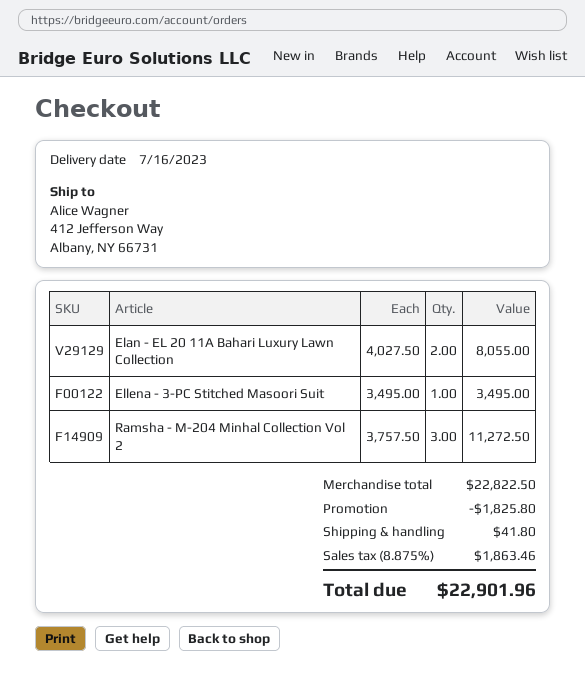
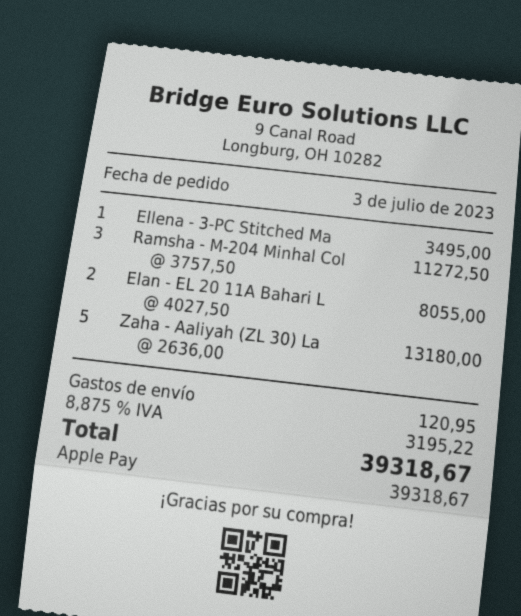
Zaha - Aaliyah (ZL 30) La: none -> 5 x 2636.00 = 13180.00
discount: 1825.80 -> none
shipping: 41.80 -> 120.95
tax: 8.875% = 1863.46 -> 8.875% = 3195.22
total: 22901.96 -> 39318.67

